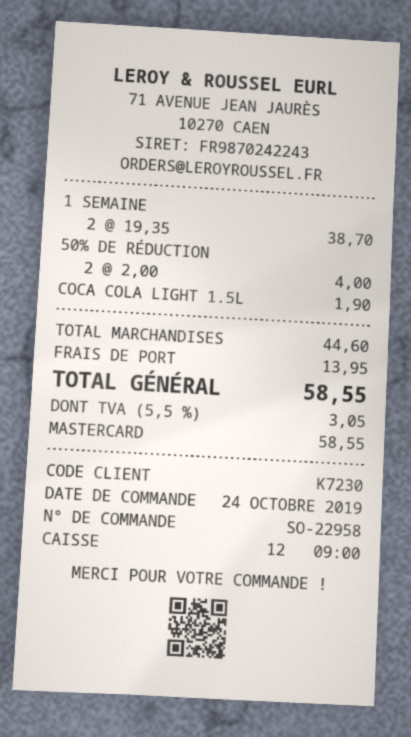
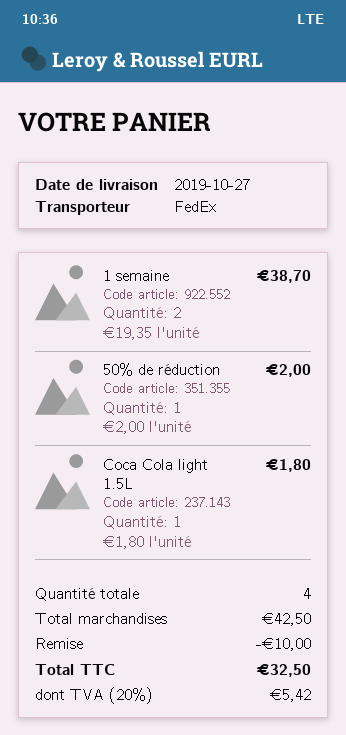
50% DE RÉDUCTION: 2 x 2.00 = 4.00 -> 1 x 2.00 = 2.00
COCA COLA LIGHT 1.5L: 1 x 1.90 = 1.90 -> 1 x 1.80 = 1.80
subtotal: 44.60 -> 42.50
discount: none -> 10.00
shipping: 13.95 -> none
tax: 5.5% = 3.05 -> 20% = 5.42
total: 58.55 -> 32.50

